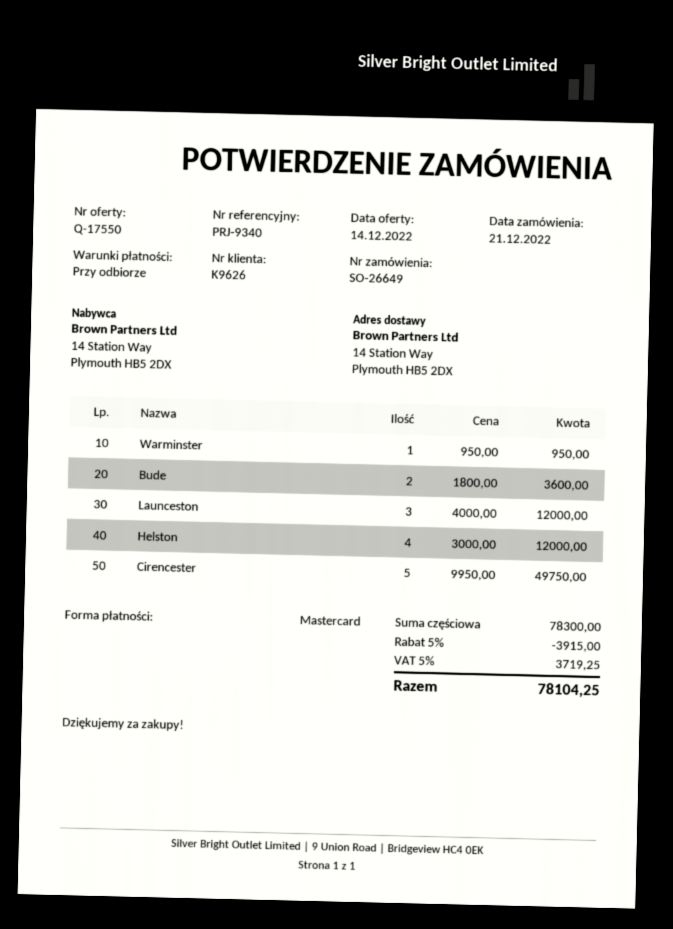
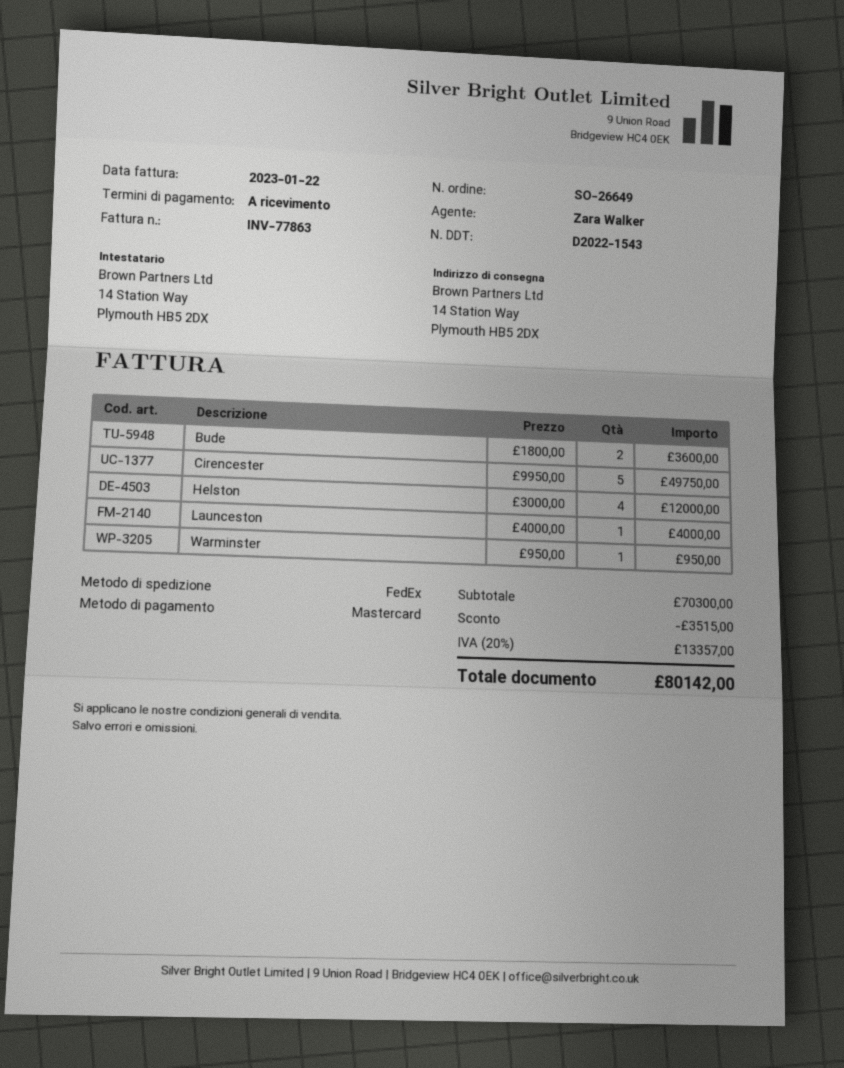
Launceston: 3 x 4000.00 = 12000.00 -> 1 x 4000.00 = 4000.00
subtotal: 78300.00 -> 70300.00
discount: 3915.00 -> 3515.00
tax: 5% = 3719.25 -> 20% = 13357.00
total: 78104.25 -> 80142.00

